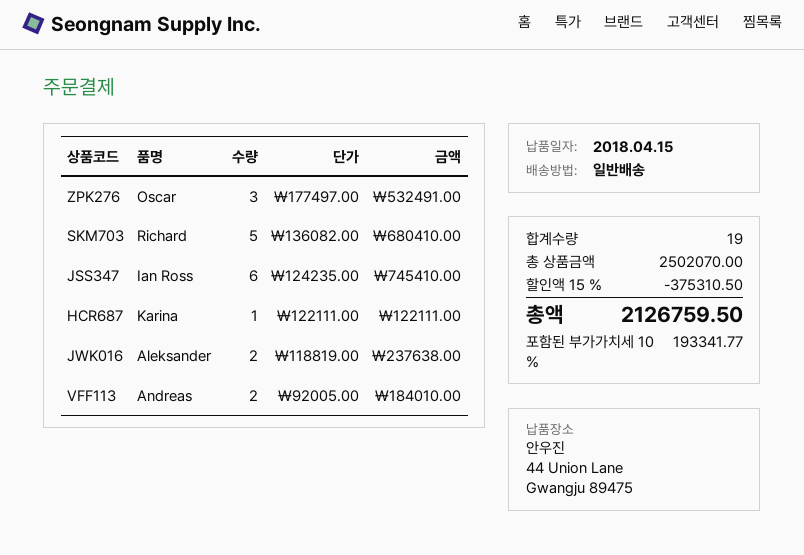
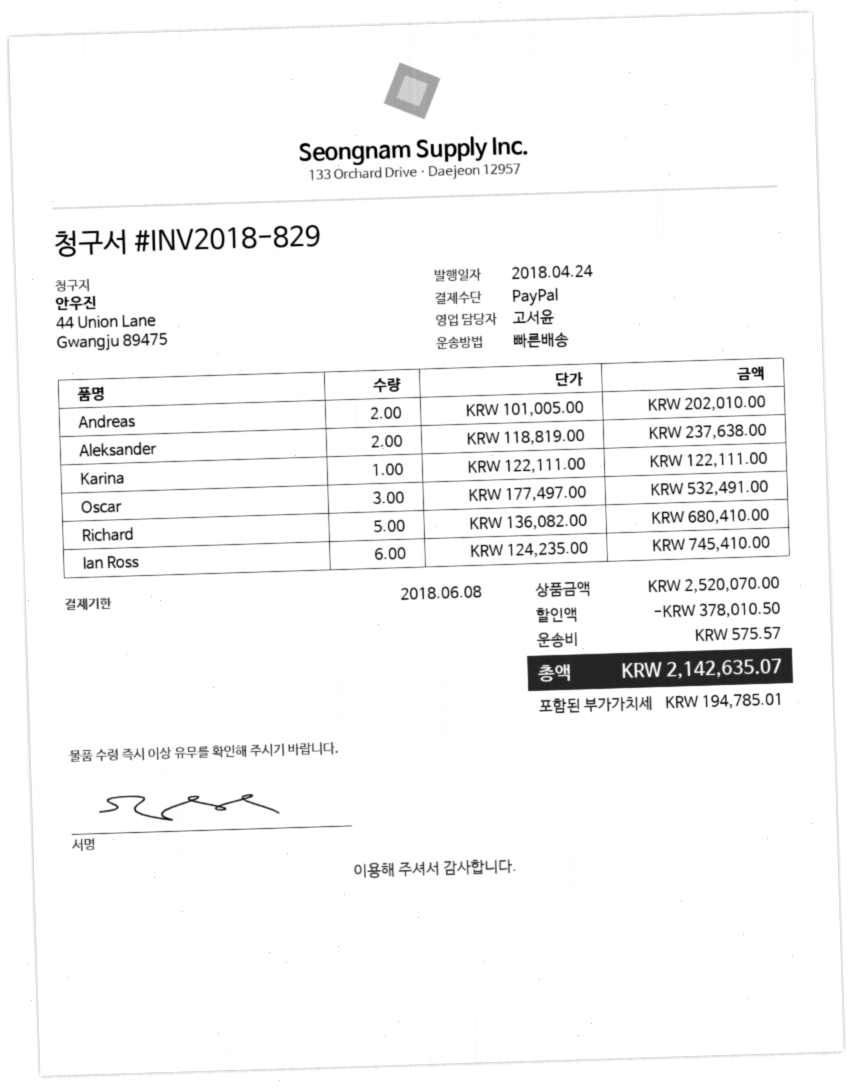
shipping method: standard -> express
Andreas: 2 x 92005.00 = 184010.00 -> 2 x 101005.00 = 202010.00
subtotal: 2502070.00 -> 2520070.00
discount: 375310.50 -> 378010.50
shipping: none -> 575.57
tax: 193341.77 -> 194785.01
total: 2126759.50 -> 2142635.07

